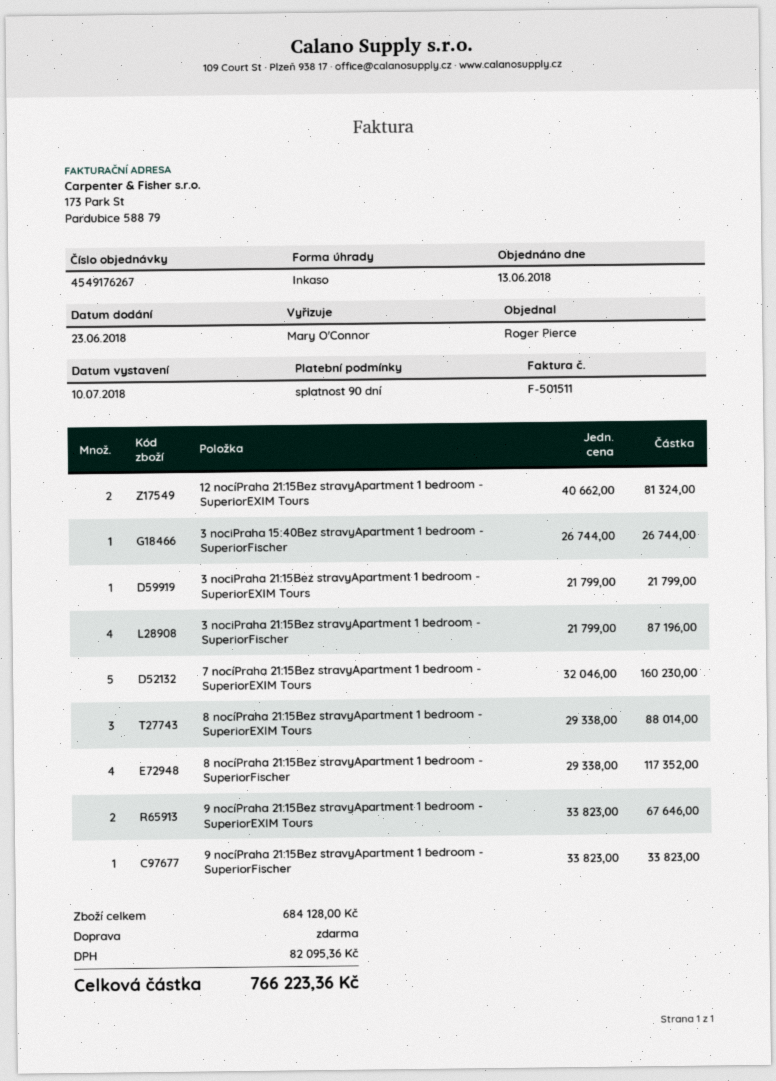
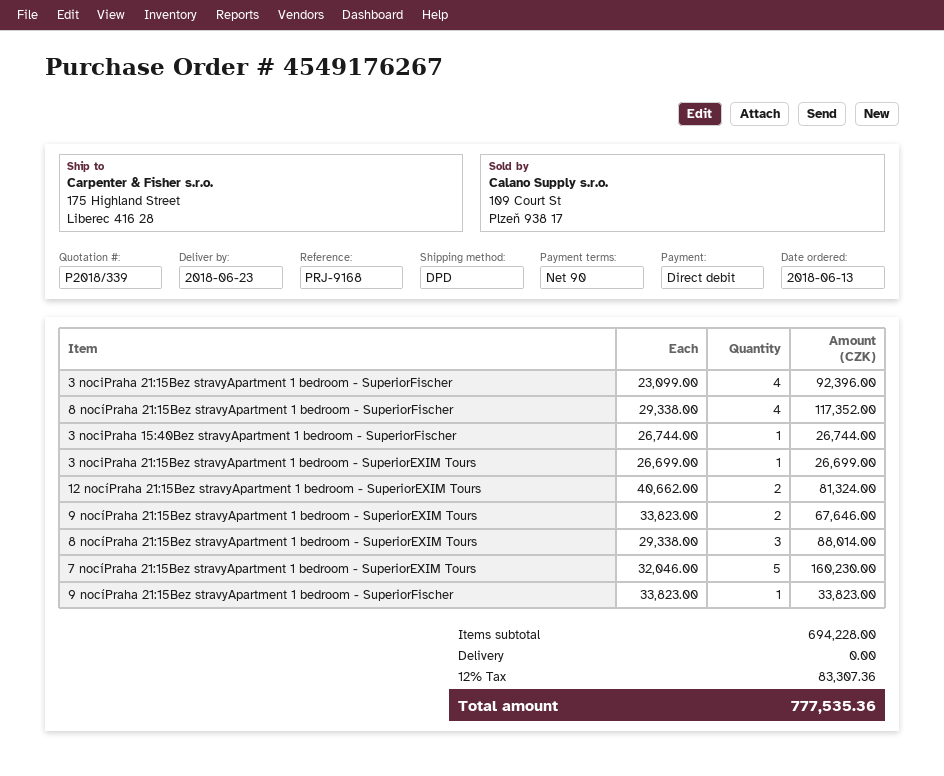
3 nociPraha 21:15Bez stravyApartment 1 bedroom - SuperiorEXIM Tours: 1 x 21799.00 = 21799.00 -> 1 x 26699.00 = 26699.00
3 nociPraha 21:15Bez stravyApartment 1 bedroom - SuperiorFischer: 4 x 21799.00 = 87196.00 -> 4 x 23099.00 = 92396.00
subtotal: 684128.00 -> 694228.00
tax: 82095.36 -> 83307.36
total: 766223.36 -> 777535.36

